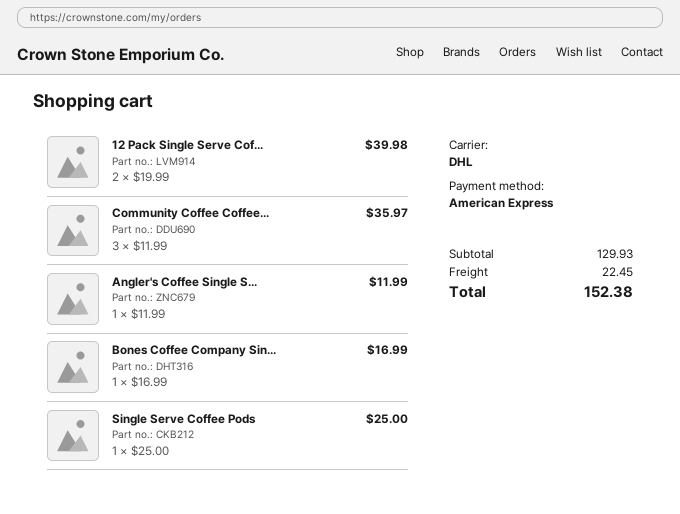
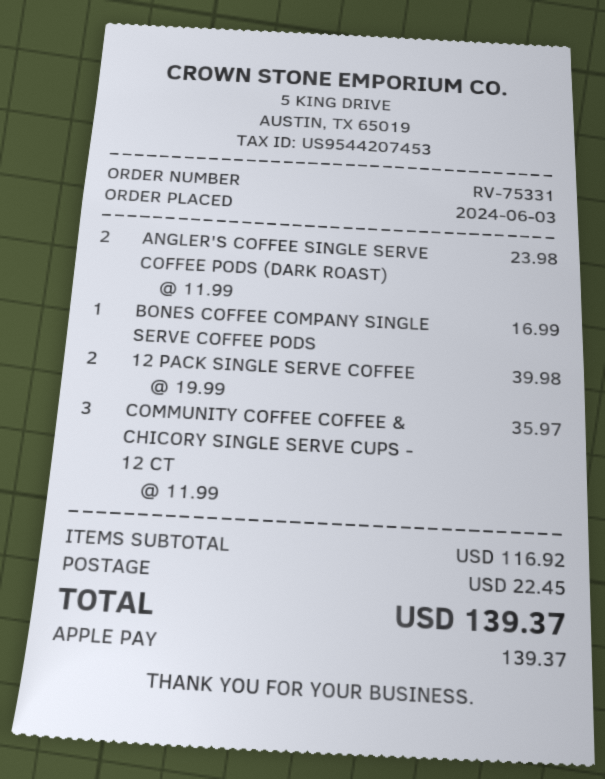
payment method: American Express -> Apple Pay
Angler's Coffee Single S...: 1 x 11.99 = 11.99 -> 2 x 11.99 = 23.98
Single Serve Coffee Pods: 1 x 25.00 = 25.00 -> none
subtotal: 129.93 -> 116.92
total: 152.38 -> 139.37

